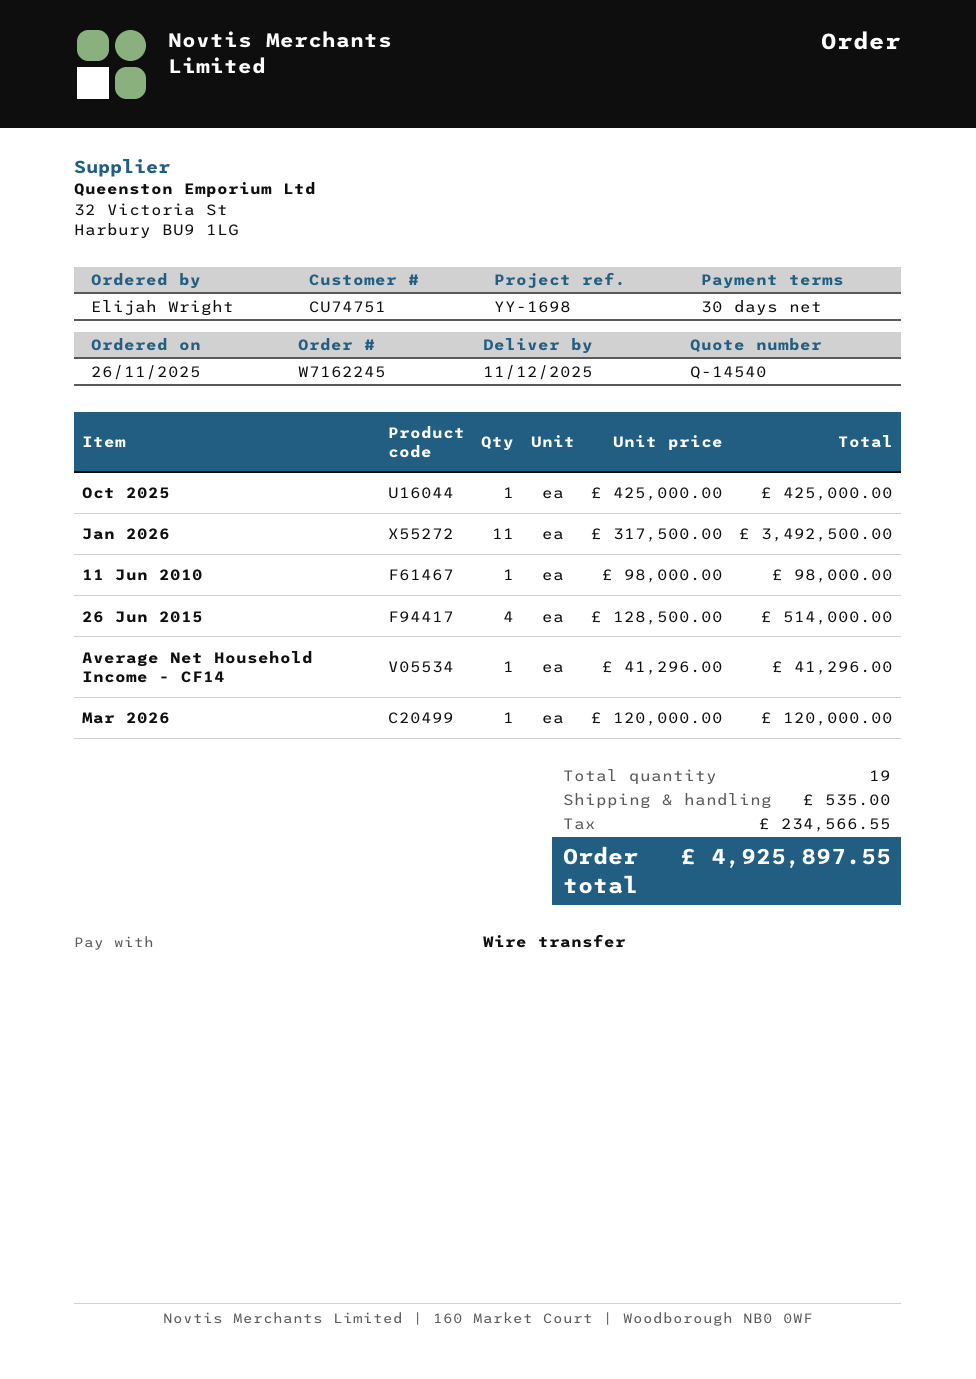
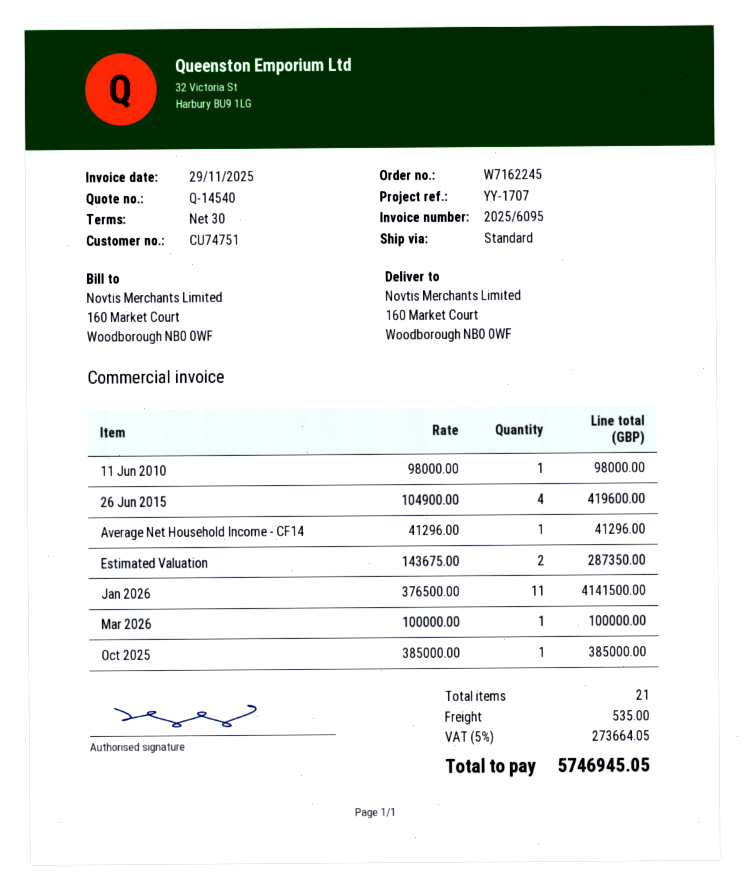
reference: YY-1698 -> YY-1707
Oct 2025: 1 x 425000.00 = 425000.00 -> 1 x 385000.00 = 385000.00
Jan 2026: 11 x 317500.00 = 3492500.00 -> 11 x 376500.00 = 4141500.00
26 Jun 2015: 4 x 128500.00 = 514000.00 -> 4 x 104900.00 = 419600.00
Mar 2026: 1 x 120000.00 = 120000.00 -> 1 x 100000.00 = 100000.00
Estimated Valuation: none -> 2 x 143675.00 = 287350.00
total quantity: 19 -> 21
tax: 234566.55 -> 273664.05
total: 4925897.55 -> 5746945.05

